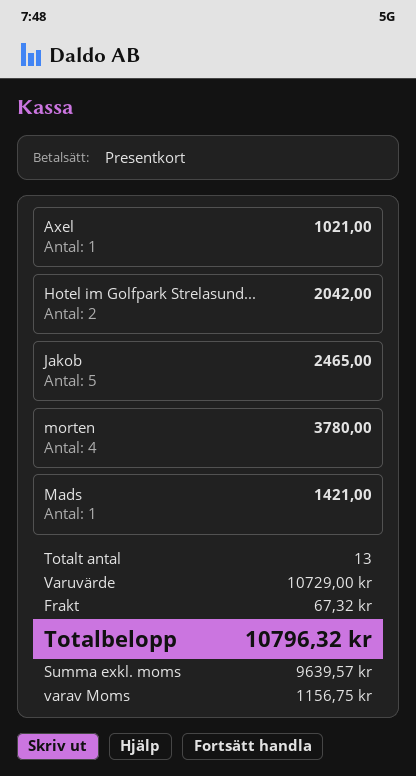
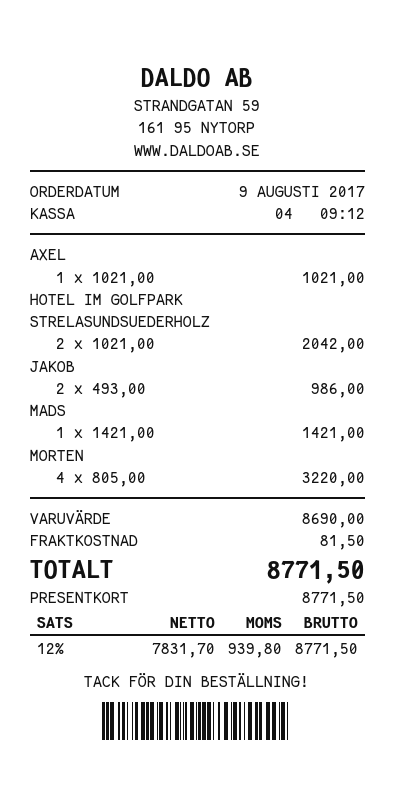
Jakob: 5 for 2465.00 -> 2 for 986.00
morten: 4 for 3780.00 -> 4 for 3220.00
subtotal: 10729.00 -> 8690.00
shipping: 67.32 -> 81.50
net: 9639.57 -> 7831.70
tax: 1156.75 -> 939.80
total: 10796.32 -> 8771.50

